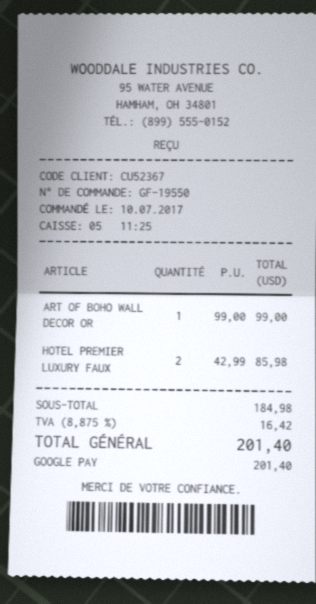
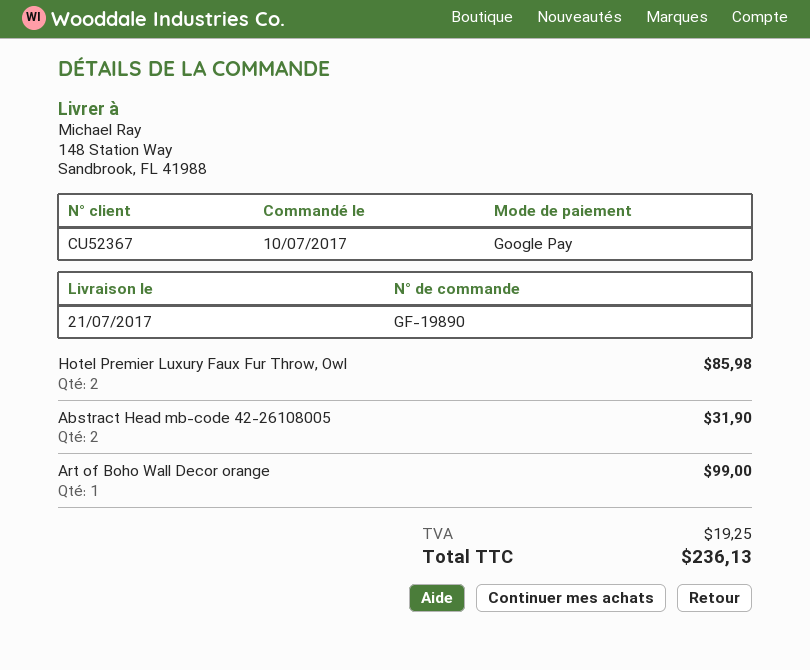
order number: GF-19550 -> GF-19890
Abstract Head mb-code 42-26108005: none -> 2 for 31.90
tax: 16.42 -> 19.25
total: 201.40 -> 236.13

